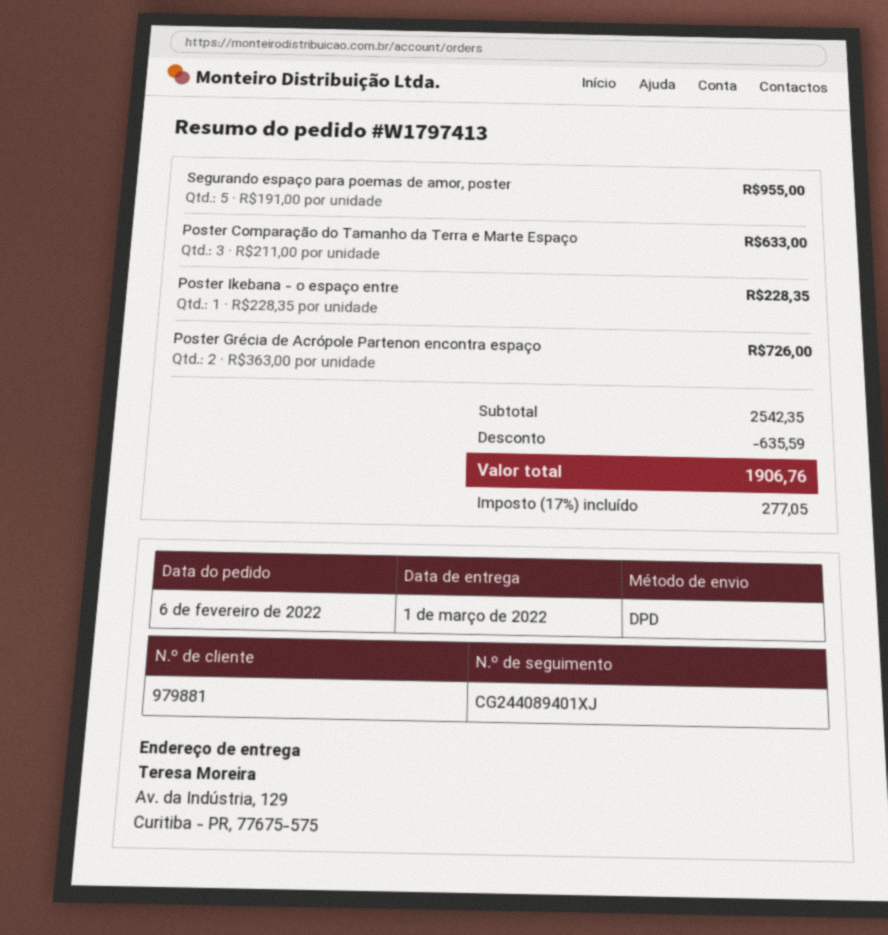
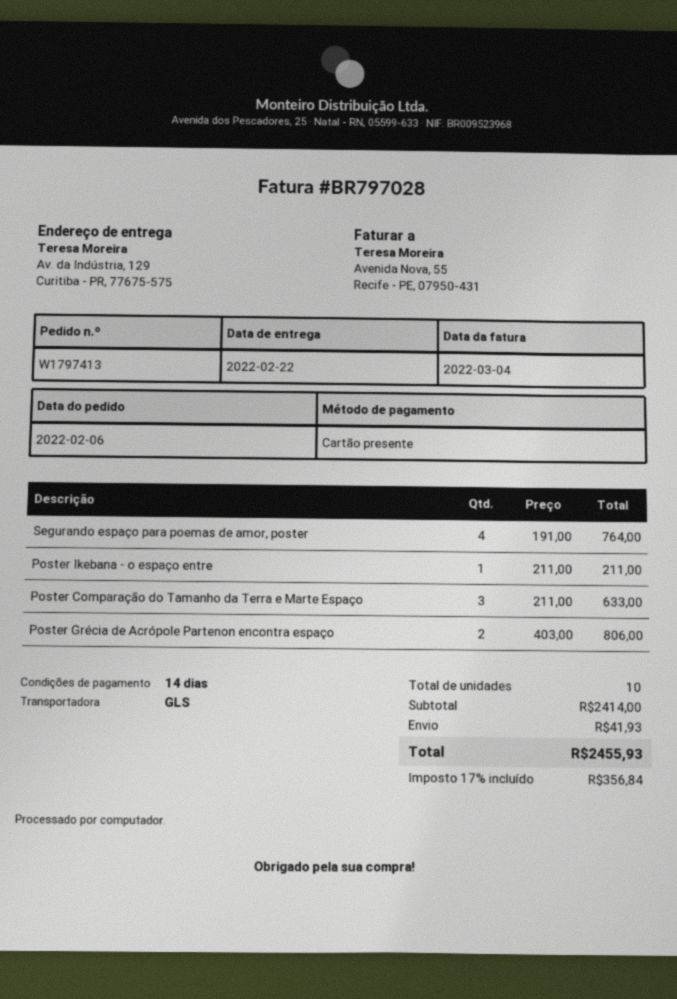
delivery date: 2022-03-01 -> 2022-02-22
shipping method: DPD -> GLS
Segurando espaço para poemas de amor, poster: 5 x 191.00 = 955.00 -> 4 x 191.00 = 764.00
Poster Ikebana - o espaço entre: 1 x 228.35 = 228.35 -> 1 x 211.00 = 211.00
Poster Grécia de Acrópole Partenon encontra espaço: 2 x 363.00 = 726.00 -> 2 x 403.00 = 806.00
subtotal: 2542.35 -> 2414.00
discount: 635.59 -> none
shipping: none -> 41.93
tax: 17% = 277.05 -> 17% = 356.84
total: 1906.76 -> 2455.93

